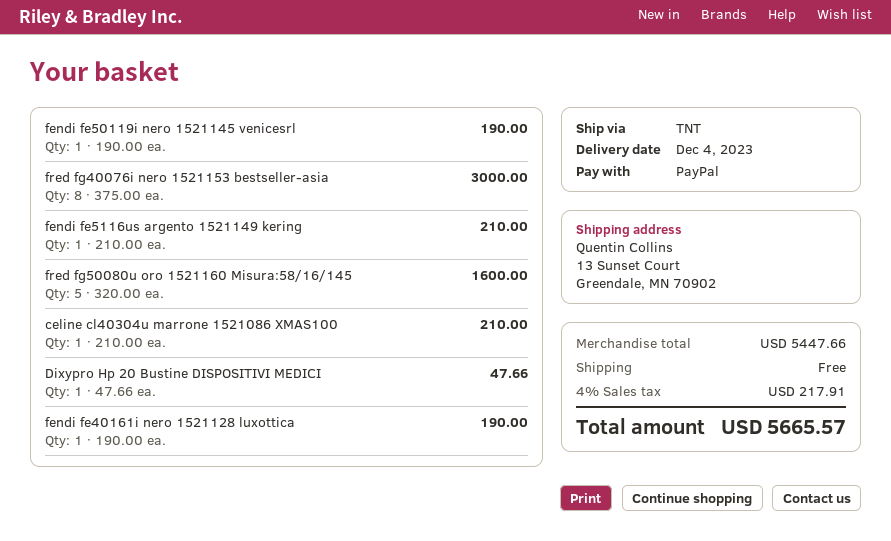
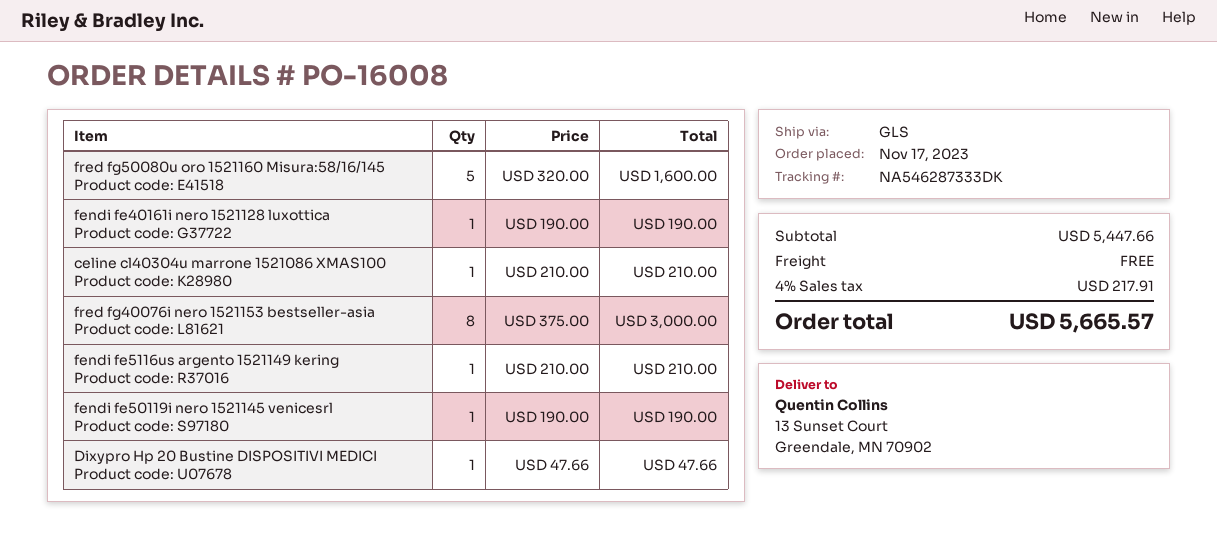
shipping method: TNT -> GLS

